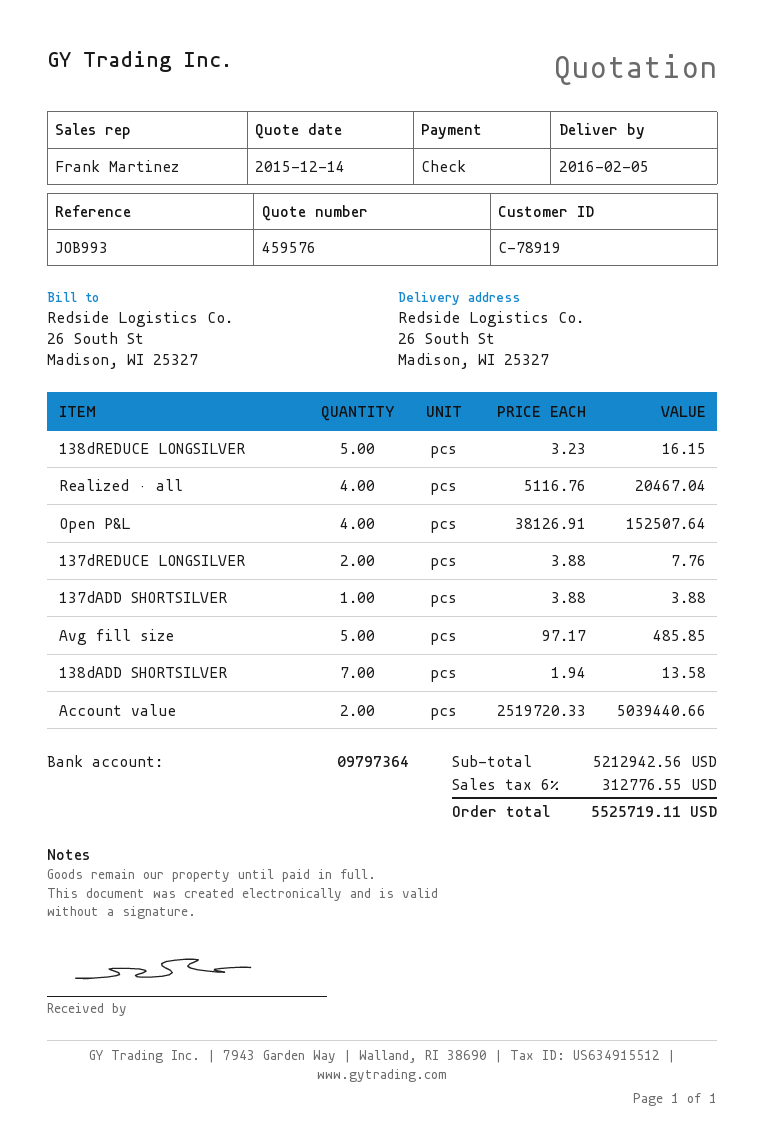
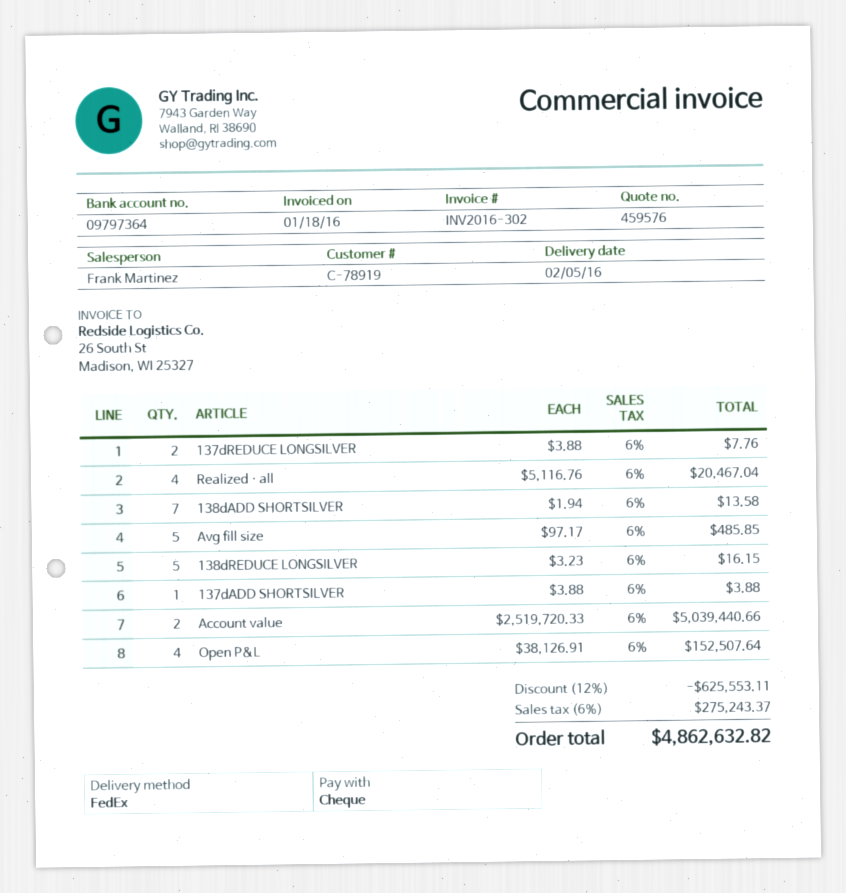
discount: none -> 12% = 625553.11
tax: 6% = 312776.55 -> 6% = 275243.37
total: 5525719.11 -> 4862632.82

